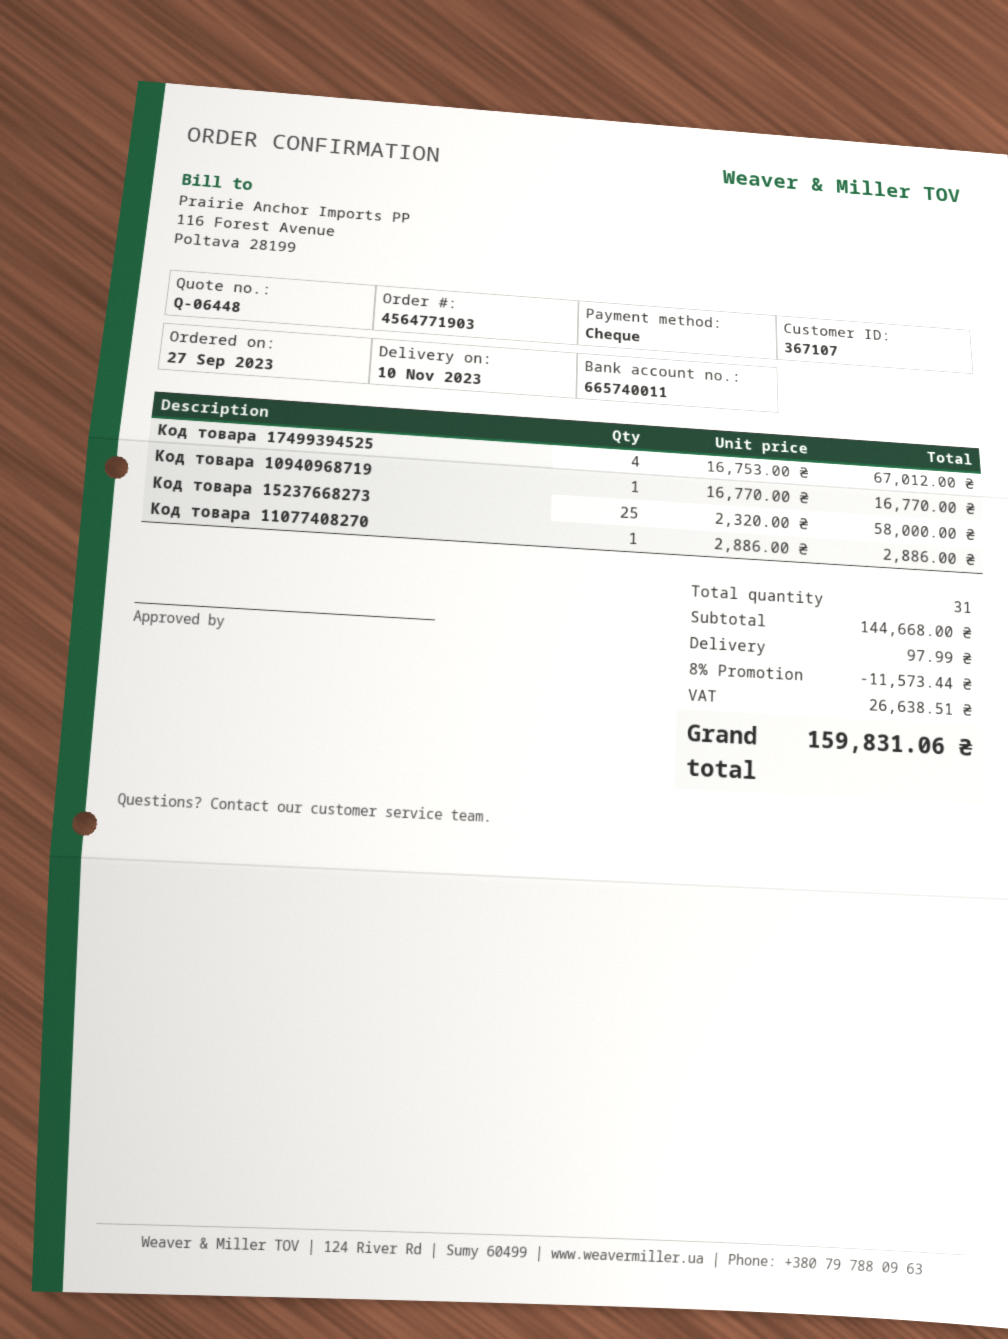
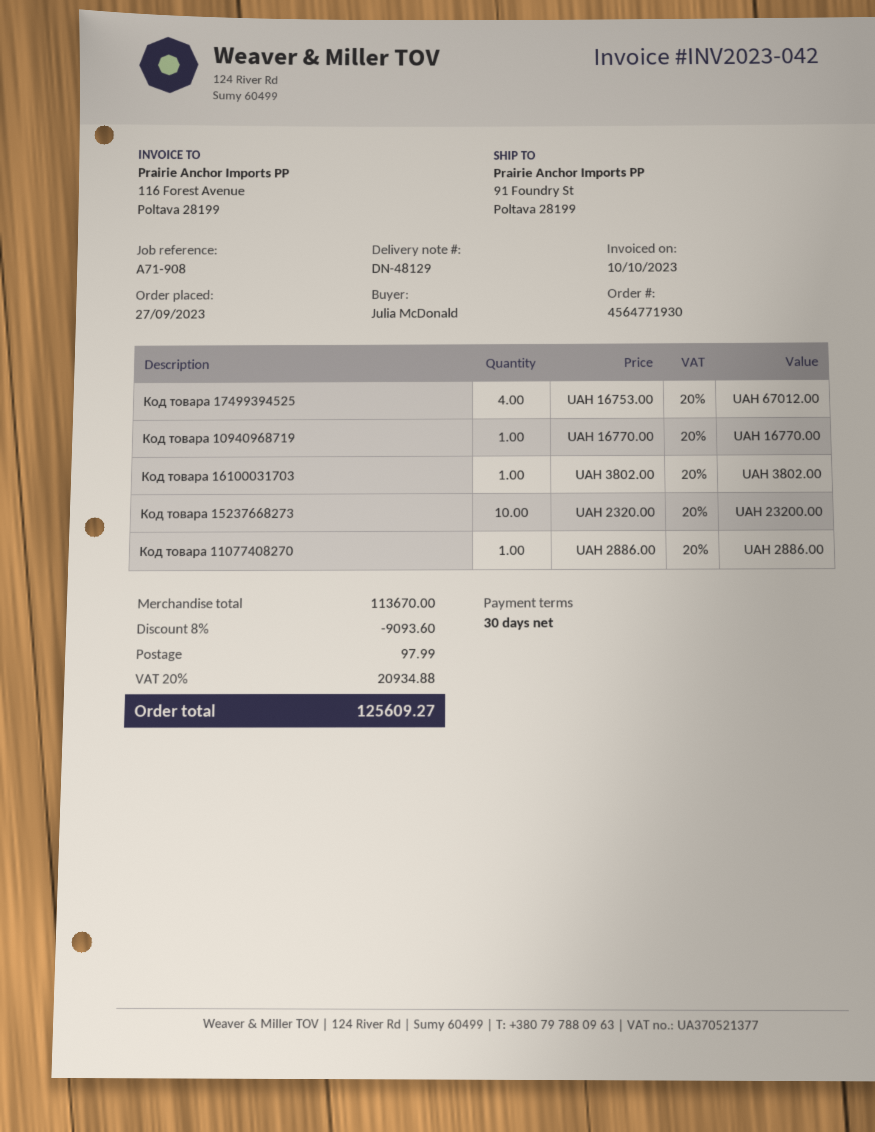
order number: 4564771903 -> 4564771930
Код товара 15237668273: 25 x 2320.00 = 58000.00 -> 10 x 2320.00 = 23200.00
Код товара 16100031703: none -> 1 x 3802.00 = 3802.00
subtotal: 144668.00 -> 113670.00
discount: 8% = 11573.44 -> 8% = 9093.60
tax: 26638.51 -> 20934.88
total: 159831.06 -> 125609.27

